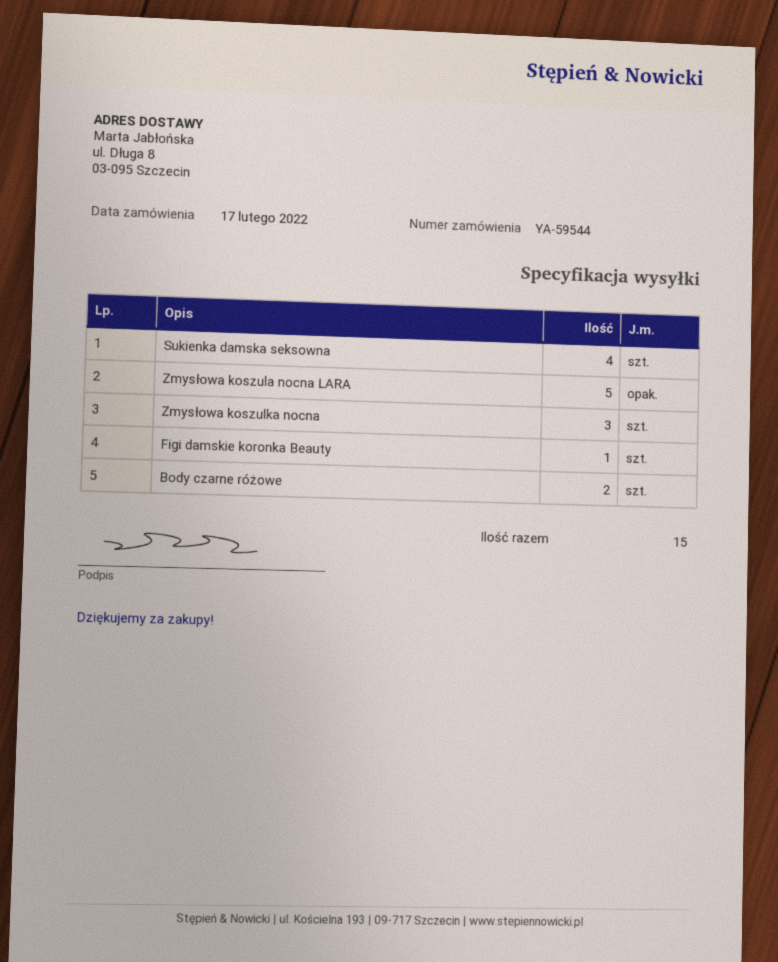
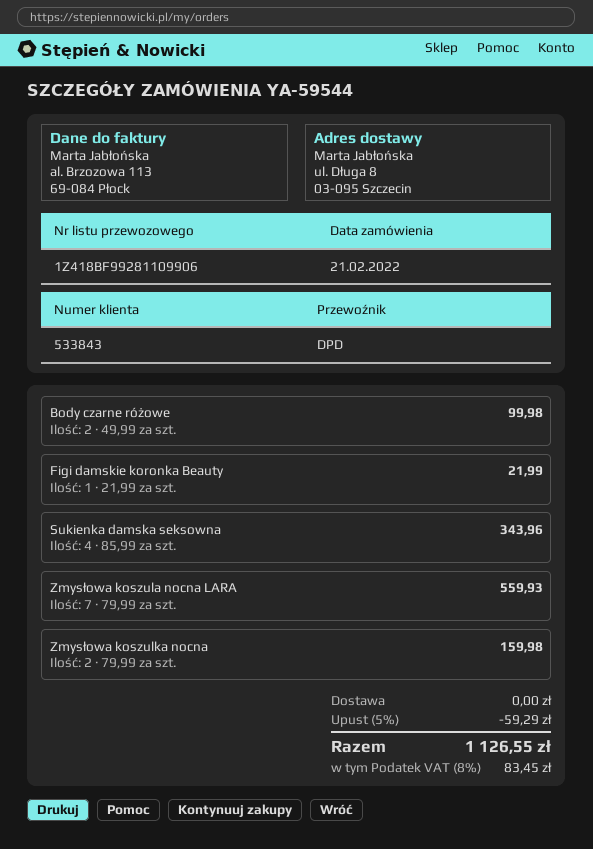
order date: 2022-02-17 -> 2022-02-21
Zmysłowa koszula nocna LARA: 5 -> 7
Zmysłowa koszulka nocna: 3 -> 2

